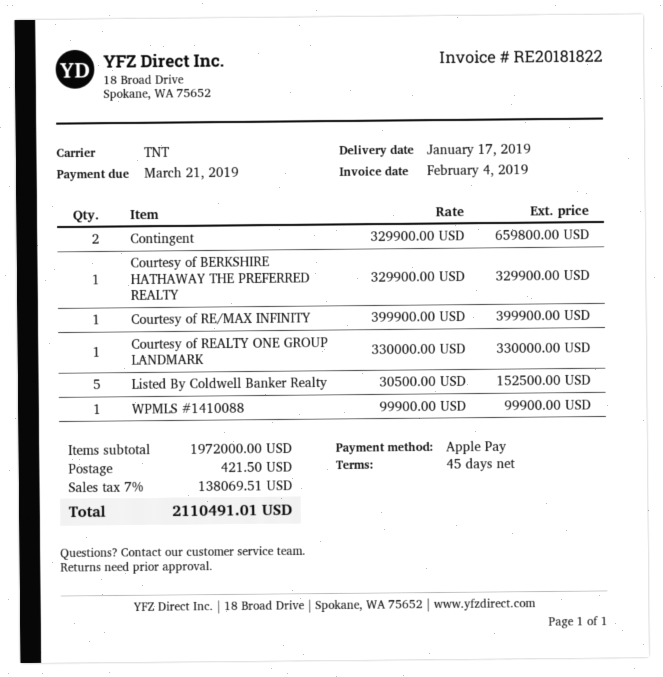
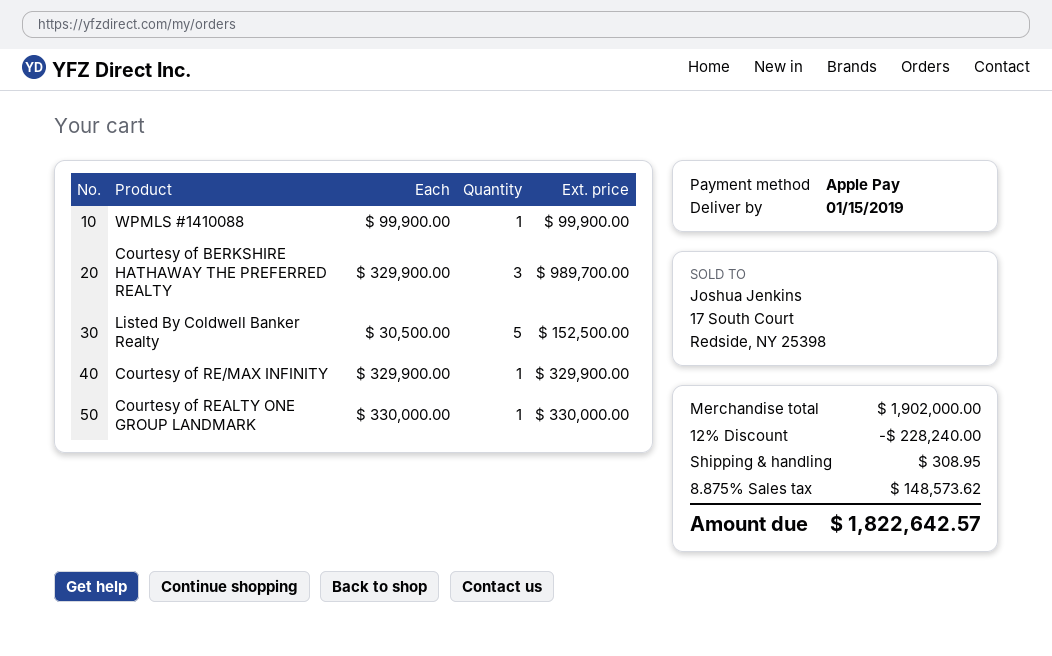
delivery date: 2019-01-17 -> 2019-01-15
Contingent: 2 x 329900.00 = 659800.00 -> none
Courtesy of BERKSHIRE HATHAWAY THE PREFERRED REALTY: 1 x 329900.00 = 329900.00 -> 3 x 329900.00 = 989700.00
Courtesy of RE/MAX INFINITY: 1 x 399900.00 = 399900.00 -> 1 x 329900.00 = 329900.00
subtotal: 1972000.00 -> 1902000.00
discount: none -> 12% = 228240.00
shipping: 421.50 -> 308.95
tax: 7% = 138069.51 -> 8.875% = 148573.62
total: 2110491.01 -> 1822642.57

